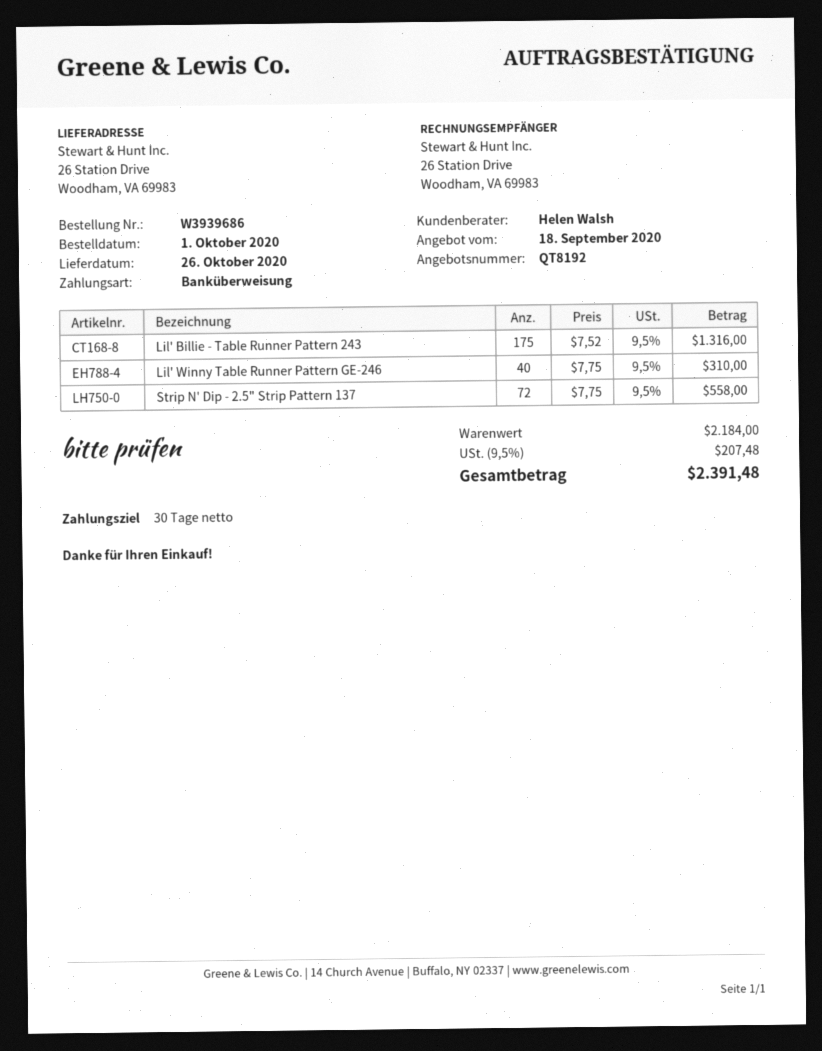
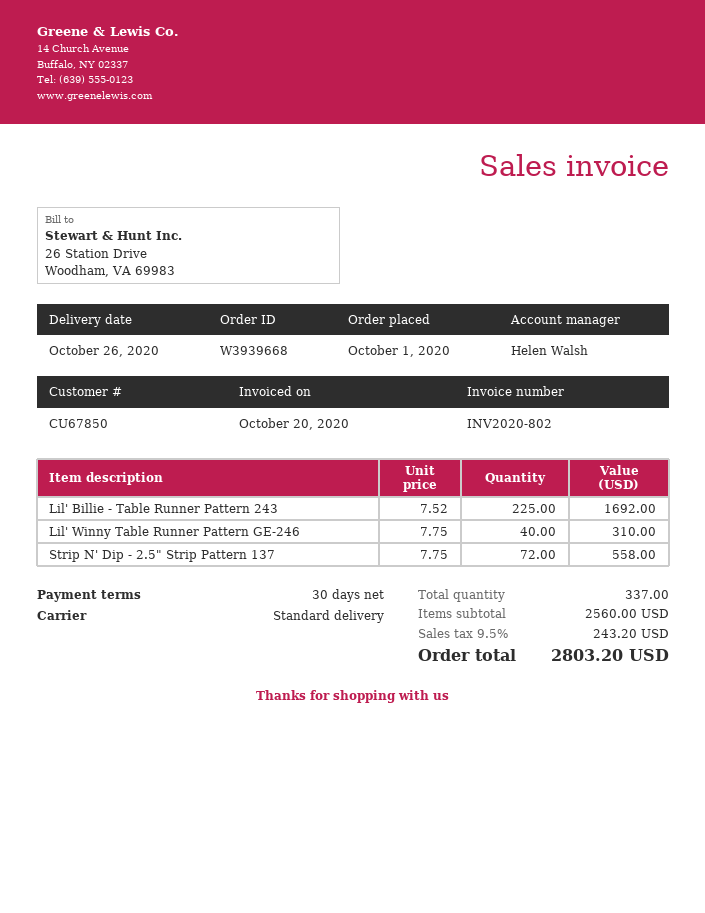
order number: W3939686 -> W3939668
Lil' Billie - Table Runner Pattern 243: 175 x 7.52 = 1316.00 -> 225 x 7.52 = 1692.00
subtotal: 2184.00 -> 2560.00
tax: 9.5% = 207.48 -> 9.5% = 243.20
total: 2391.48 -> 2803.20

